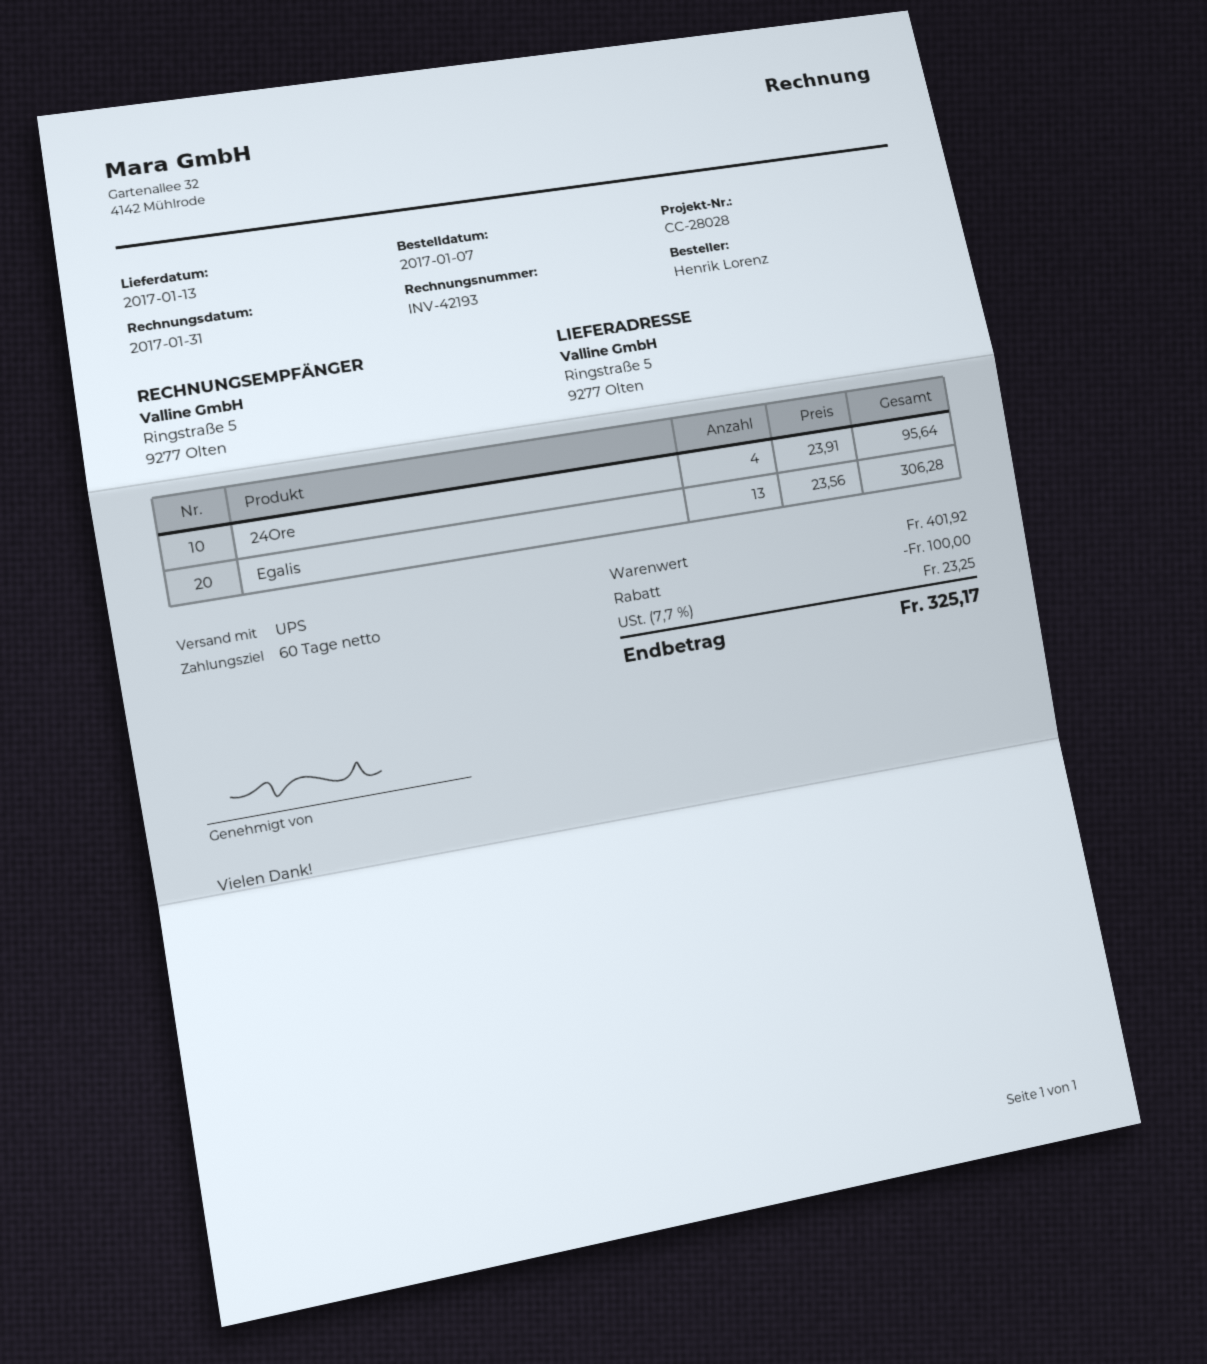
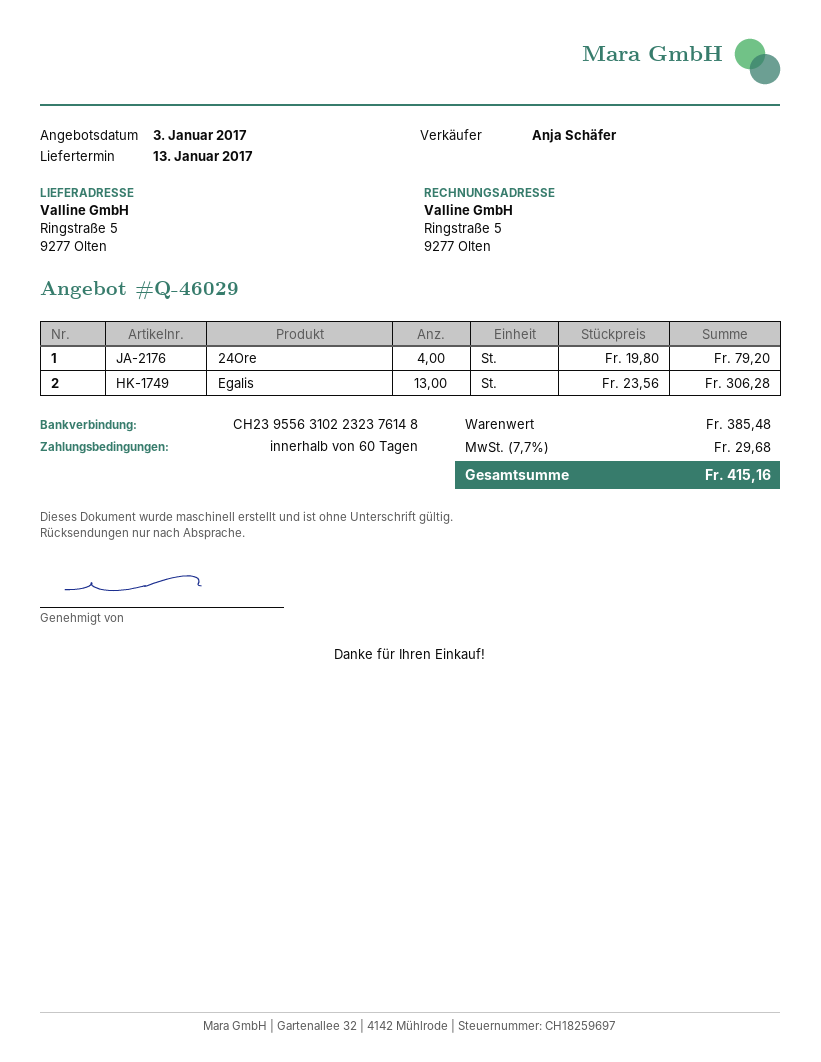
24Ore: 4 x 23.91 = 95.64 -> 4 x 19.80 = 79.20
subtotal: 401.92 -> 385.48
discount: 100.00 -> none
tax: 7.7% = 23.25 -> 7.7% = 29.68
total: 325.17 -> 415.16

